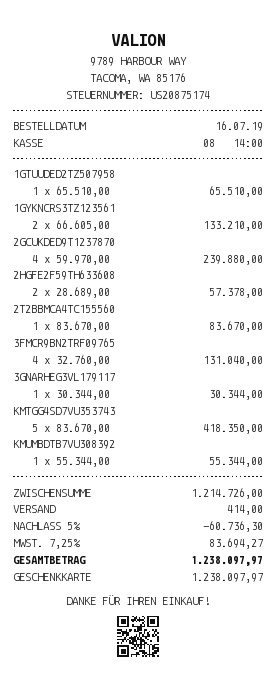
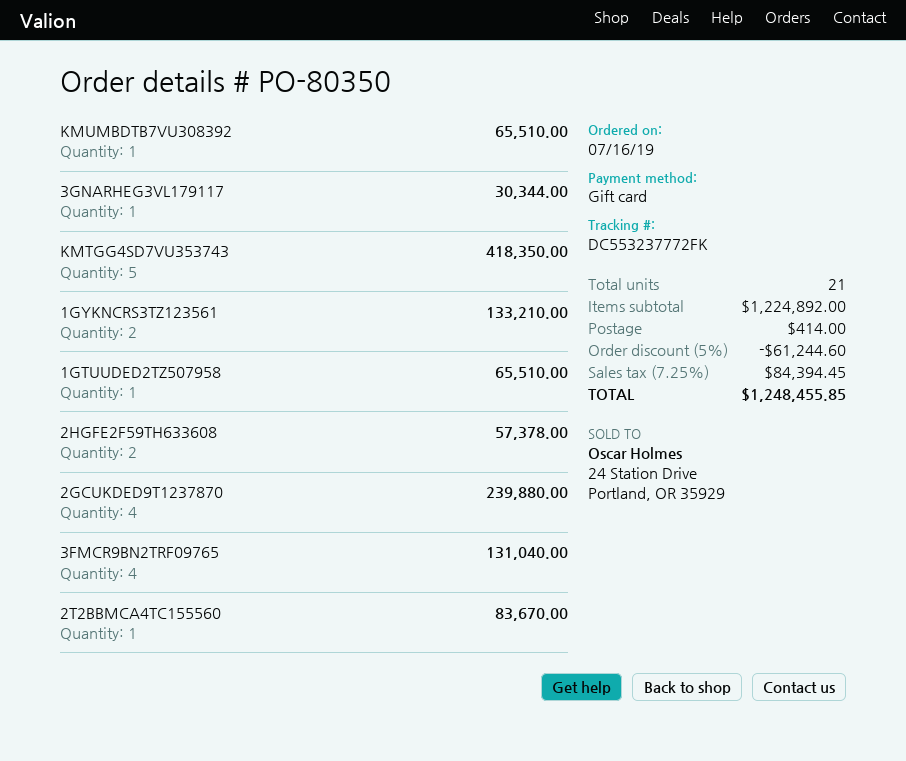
KMUMBDTB7VU308392: 1 for 55344.00 -> 1 for 65510.00
subtotal: 1214726.00 -> 1224892.00
discount: 5% = 60736.30 -> 5% = 61244.60
tax: 7.25% = 83694.27 -> 7.25% = 84394.45
total: 1238097.97 -> 1248455.85

